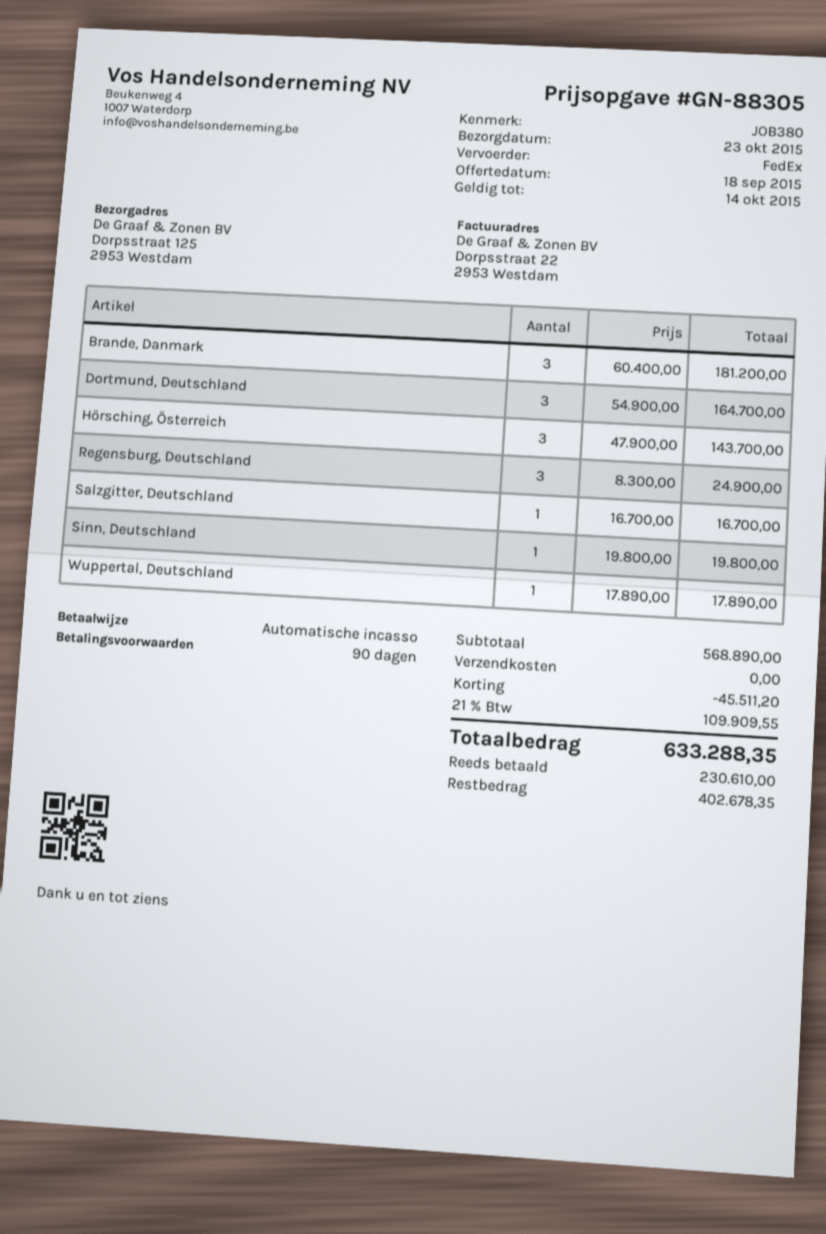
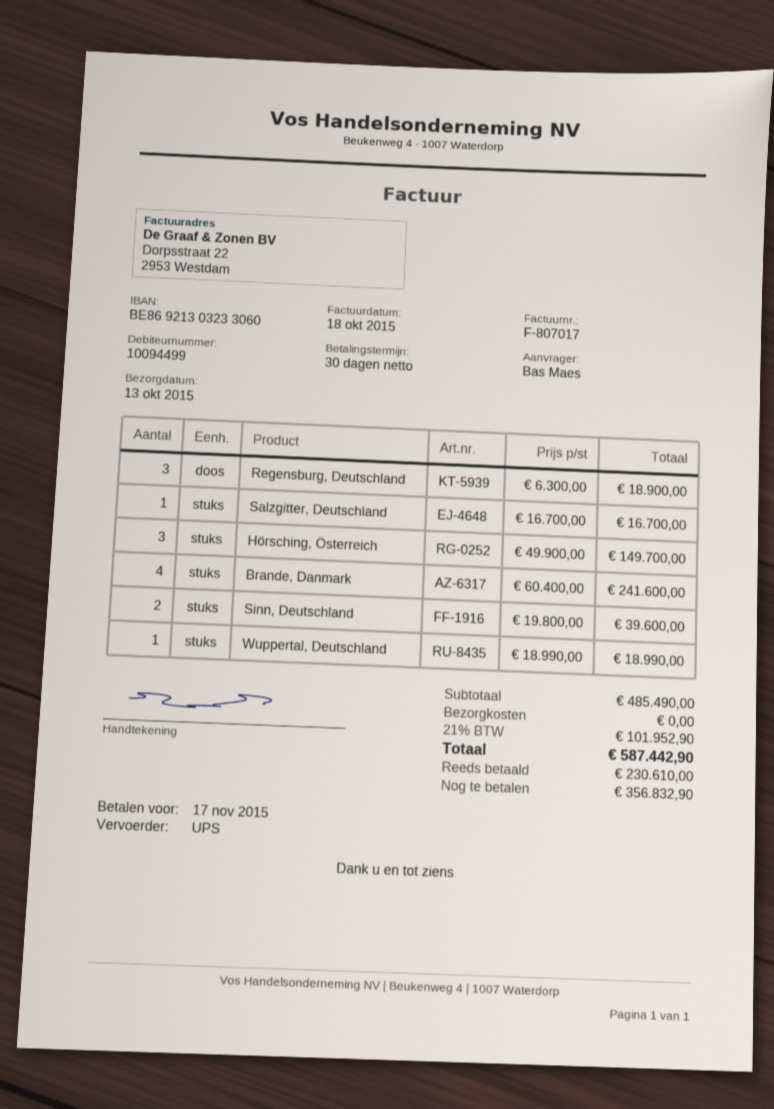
delivery date: 2015-10-23 -> 2015-10-13
payment terms: 90 days -> 30 days
shipping method: FedEx -> UPS
Brande, Danmark: 3 x 60400.00 = 181200.00 -> 4 x 60400.00 = 241600.00
Dortmund, Deutschland: 3 x 54900.00 = 164700.00 -> none
Hörsching, Österreich: 3 x 47900.00 = 143700.00 -> 3 x 49900.00 = 149700.00
Regensburg, Deutschland: 3 x 8300.00 = 24900.00 -> 3 x 6300.00 = 18900.00
Sinn, Deutschland: 1 x 19800.00 = 19800.00 -> 2 x 19800.00 = 39600.00
Wuppertal, Deutschland: 1 x 17890.00 = 17890.00 -> 1 x 18990.00 = 18990.00
subtotal: 568890.00 -> 485490.00
discount: 45511.20 -> none
tax: 21% = 109909.55 -> 21% = 101952.90
total: 633288.35 -> 587442.90
balance: 402678.35 -> 356832.90

